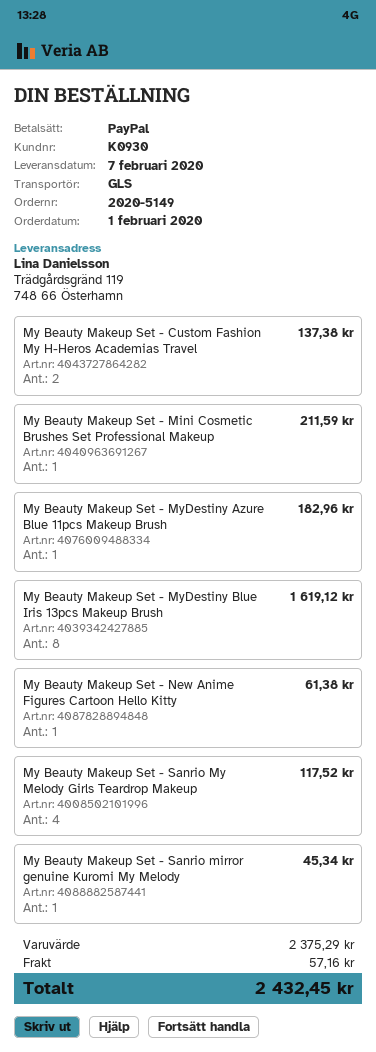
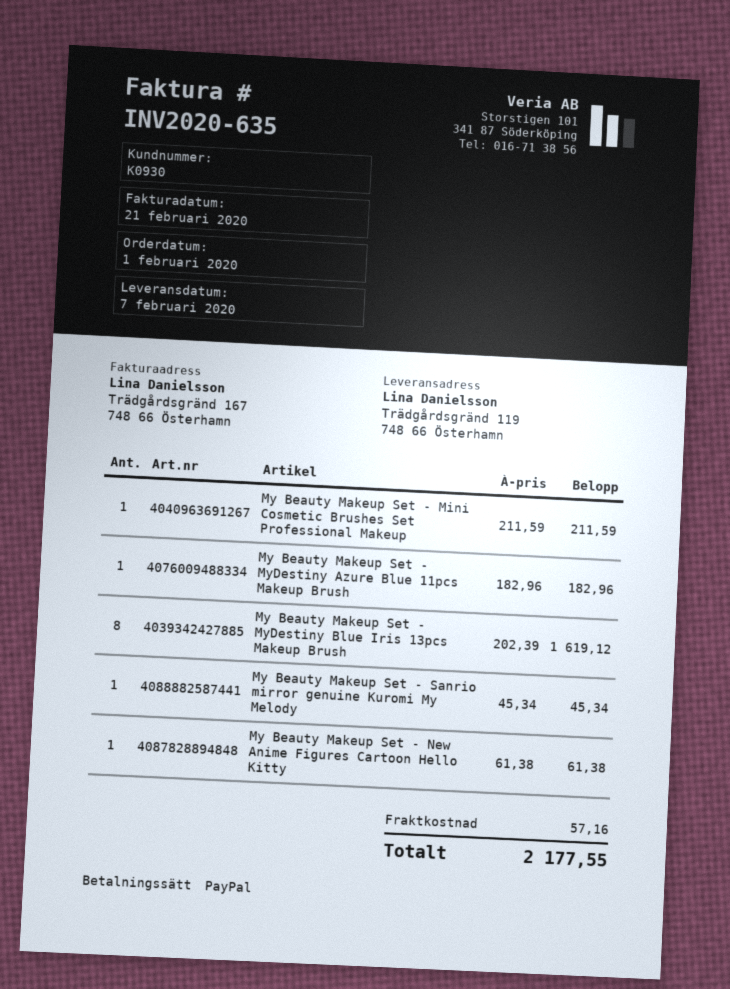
My Beauty Makeup Set - Custom Fashion My H-Heros Academias Travel: 2 for 137.38 -> none
My Beauty Makeup Set - Sanrio My Melody Girls Teardrop Makeup: 4 for 117.52 -> none
total: 2432.45 -> 2177.55

